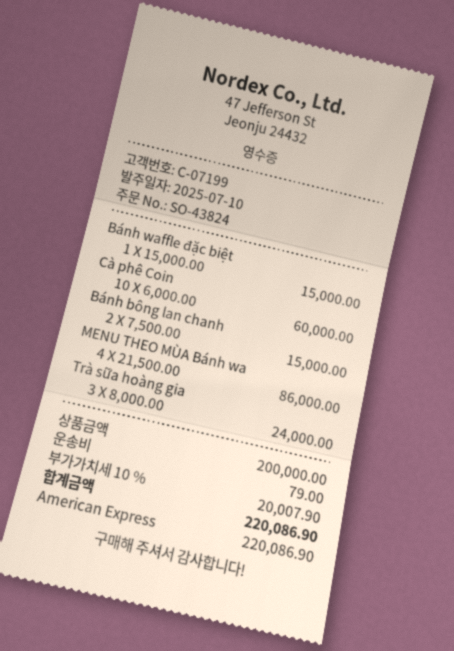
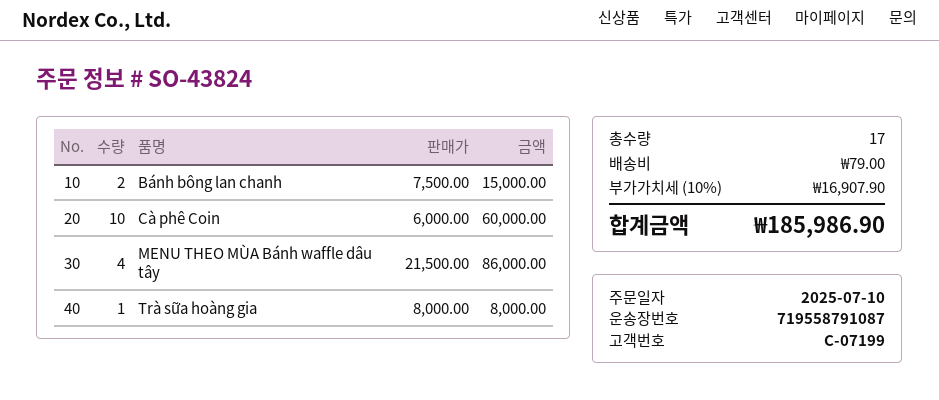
Bánh waffle đặc biệt: 1 x 15000.00 = 15000.00 -> none
Trà sữa hoàng gia: 3 x 8000.00 = 24000.00 -> 1 x 8000.00 = 8000.00
tax: 10% = 20007.90 -> 10% = 16907.90
total: 220086.90 -> 185986.90

